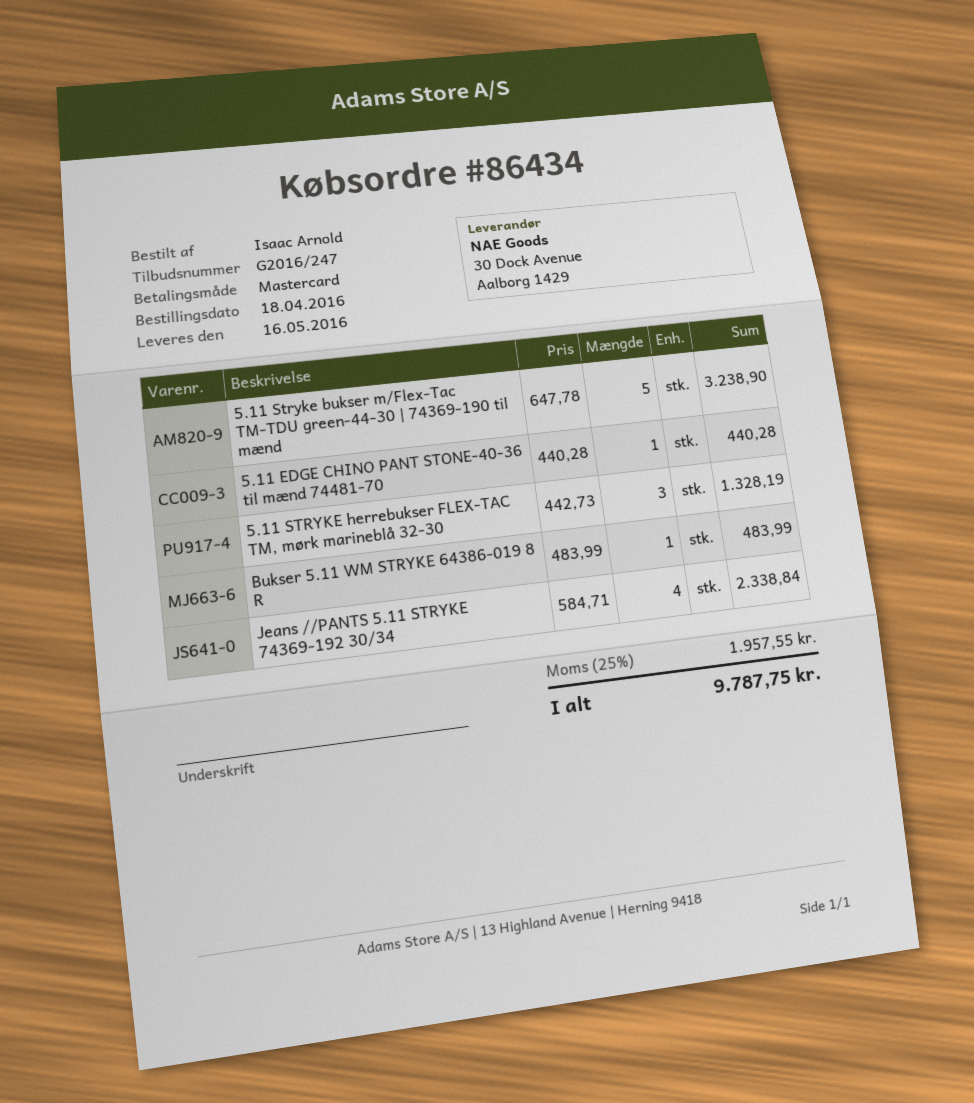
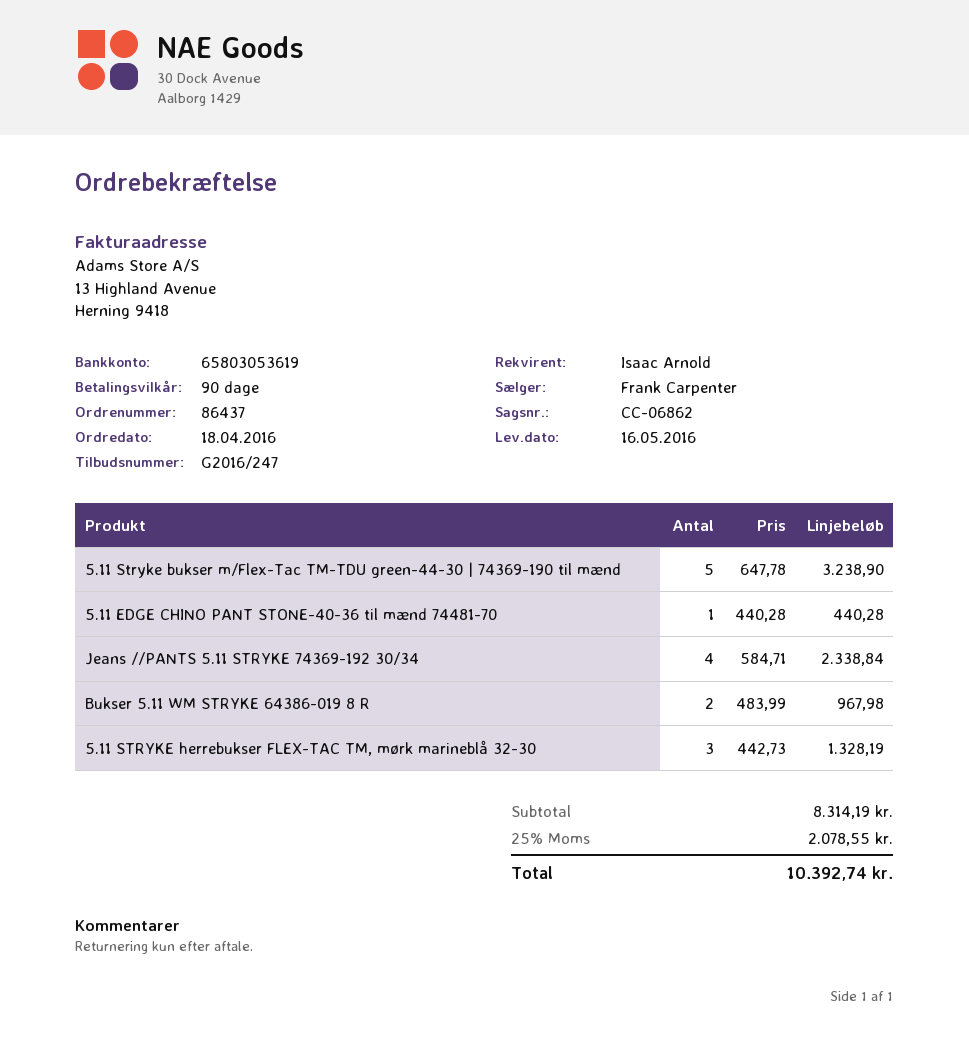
order number: 86434 -> 86437
Bukser 5.11 WM STRYKE 64386-019 8 R: 1 x 483.99 = 483.99 -> 2 x 483.99 = 967.98
tax: 25% = 1957.55 -> 25% = 2078.55
total: 9787.75 -> 10392.74

